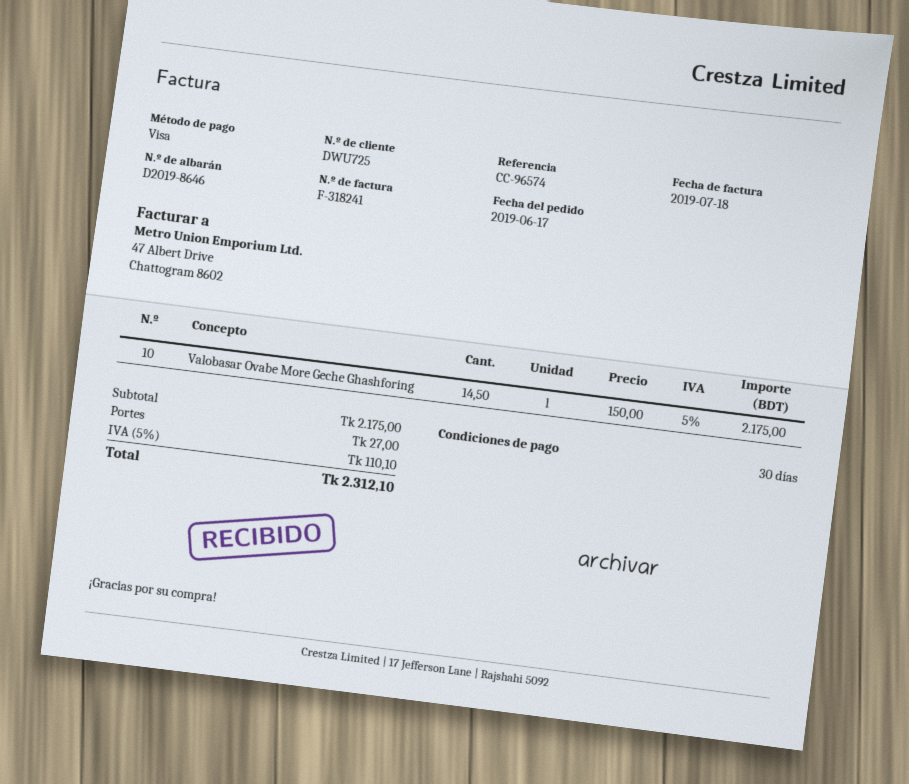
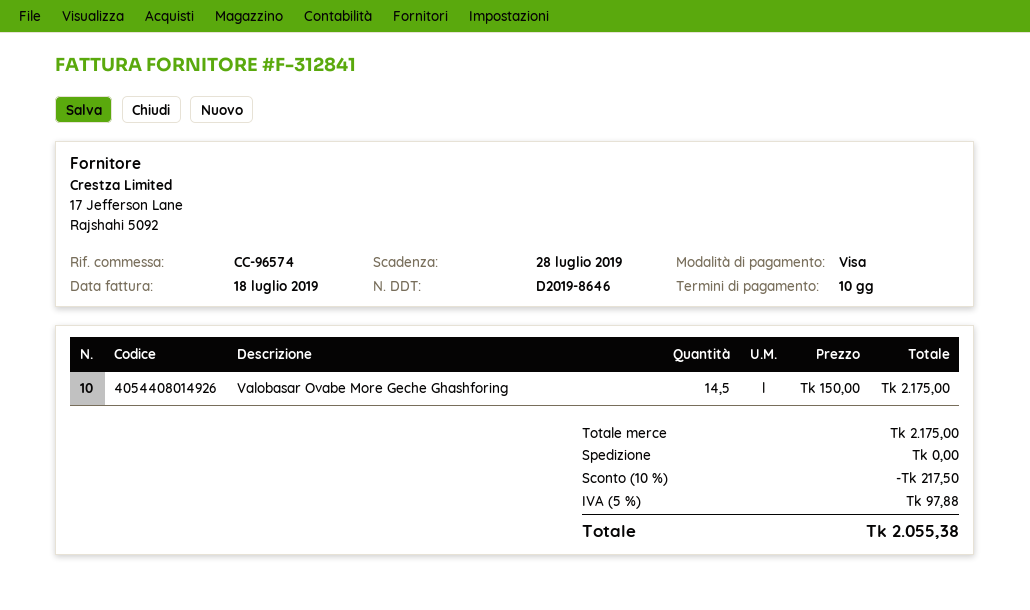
invoice number: F-318241 -> F-312841
payment terms: 30 days -> 10 days
discount: none -> 10% = 217.50
shipping: 27.00 -> 0.00
tax: 5% = 110.10 -> 5% = 97.88
total: 2312.10 -> 2055.38

